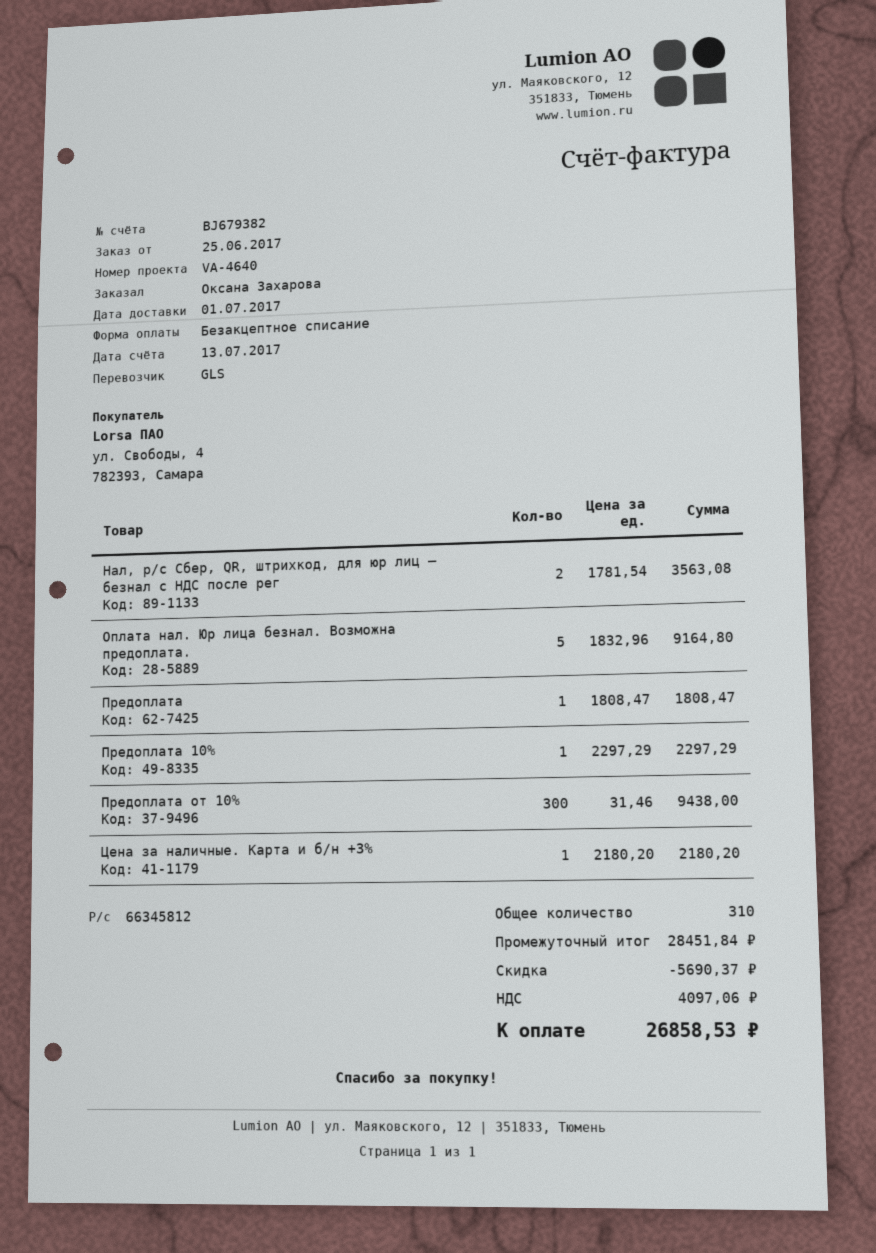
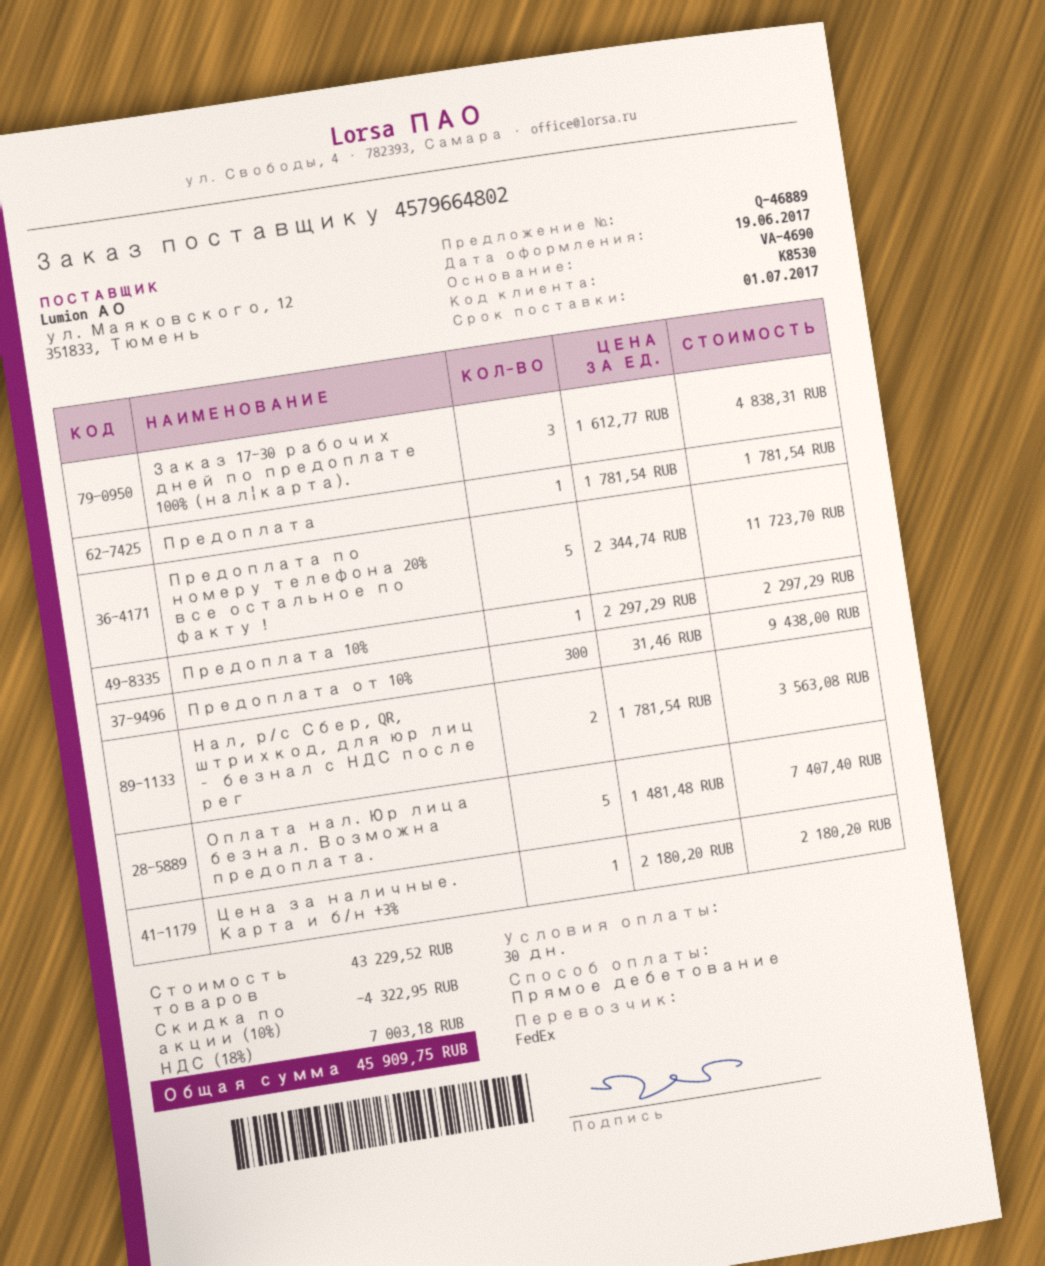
order date: 2017-06-25 -> 2017-06-19
reference: VA-4640 -> VA-4690
shipping method: GLS -> FedEx
Оплата нал. Юр лица безнал. Возможна предоплата.: 5 x 1832.96 = 9164.80 -> 5 x 1481.48 = 7407.40
Предоплата: 1 x 1808.47 = 1808.47 -> 1 x 1781.54 = 1781.54
Заказ 17-30 рабочих дней по предоплате 100% (нал|карта).: none -> 3 x 1612.77 = 4838.31
Предоплата по номеру телефона 20% все остальное по факту !: none -> 5 x 2344.74 = 11723.70
subtotal: 28451.84 -> 43229.52
discount: 5690.37 -> 4322.95
tax: 4097.06 -> 7003.18
total: 26858.53 -> 45909.75

